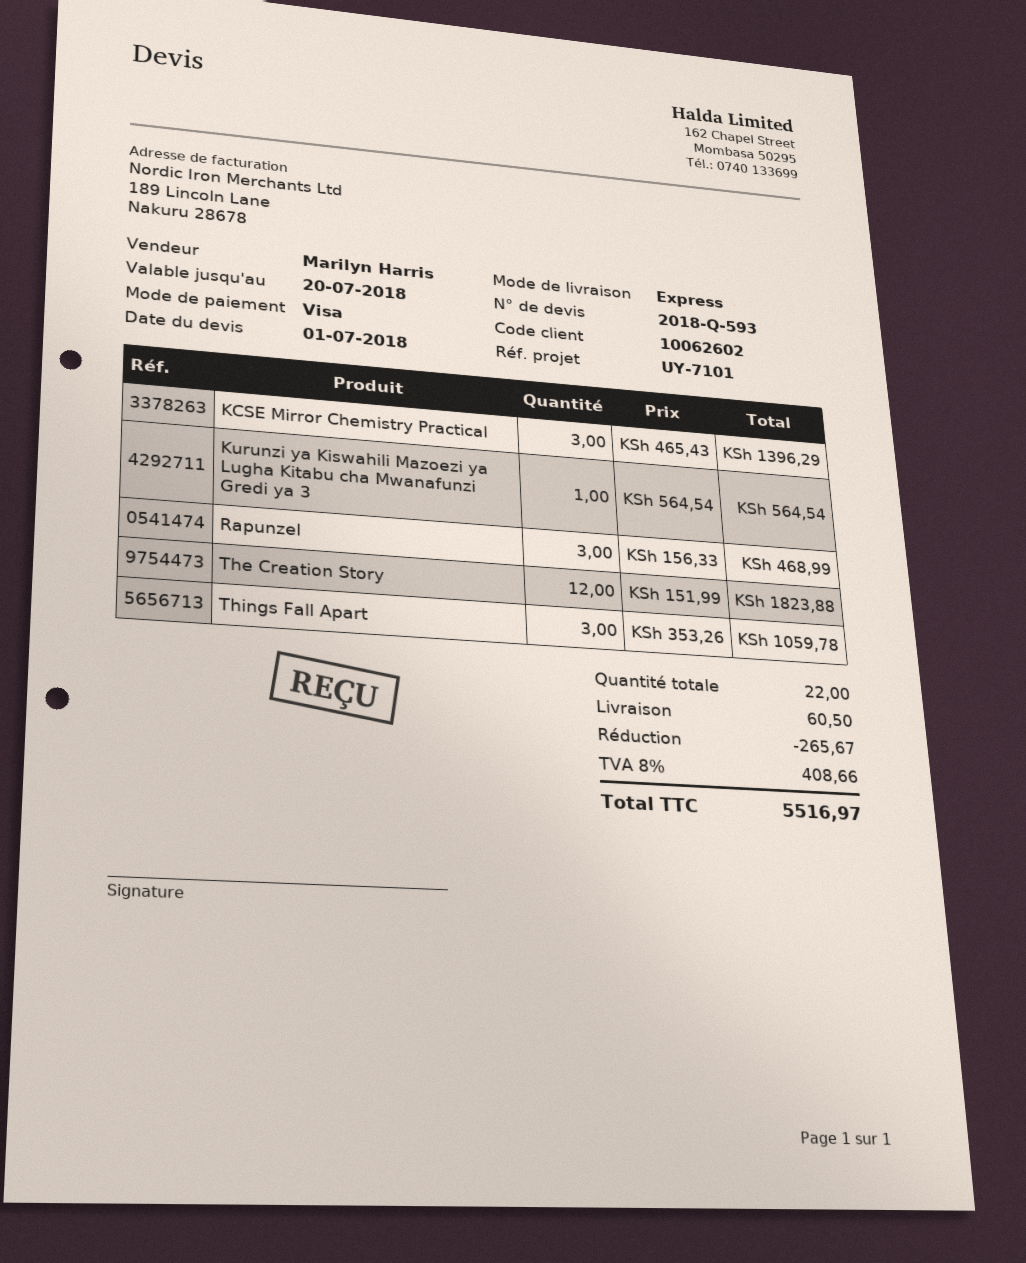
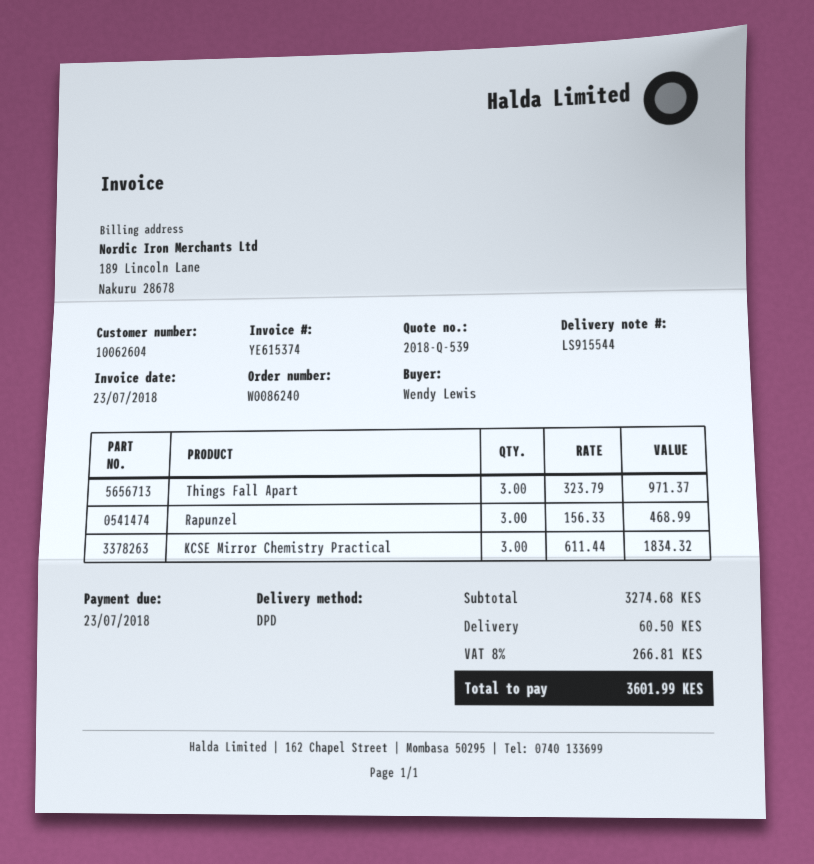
quote number: 2018-Q-593 -> 2018-Q-539
customer number: 10062602 -> 10062604
shipping method: express -> DPD
KCSE Mirror Chemistry Practical: 3 x 465.43 = 1396.29 -> 3 x 611.44 = 1834.32
Kurunzi ya Kiswahili Mazoezi ya Lugha Kitabu cha Mwanafunzi Gredi ya 3: 1 x 564.54 = 564.54 -> none
The Creation Story: 12 x 151.99 = 1823.88 -> none
Things Fall Apart: 3 x 353.26 = 1059.78 -> 3 x 323.79 = 971.37
discount: 265.67 -> none
tax: 8% = 408.66 -> 8% = 266.81
total: 5516.97 -> 3601.99

